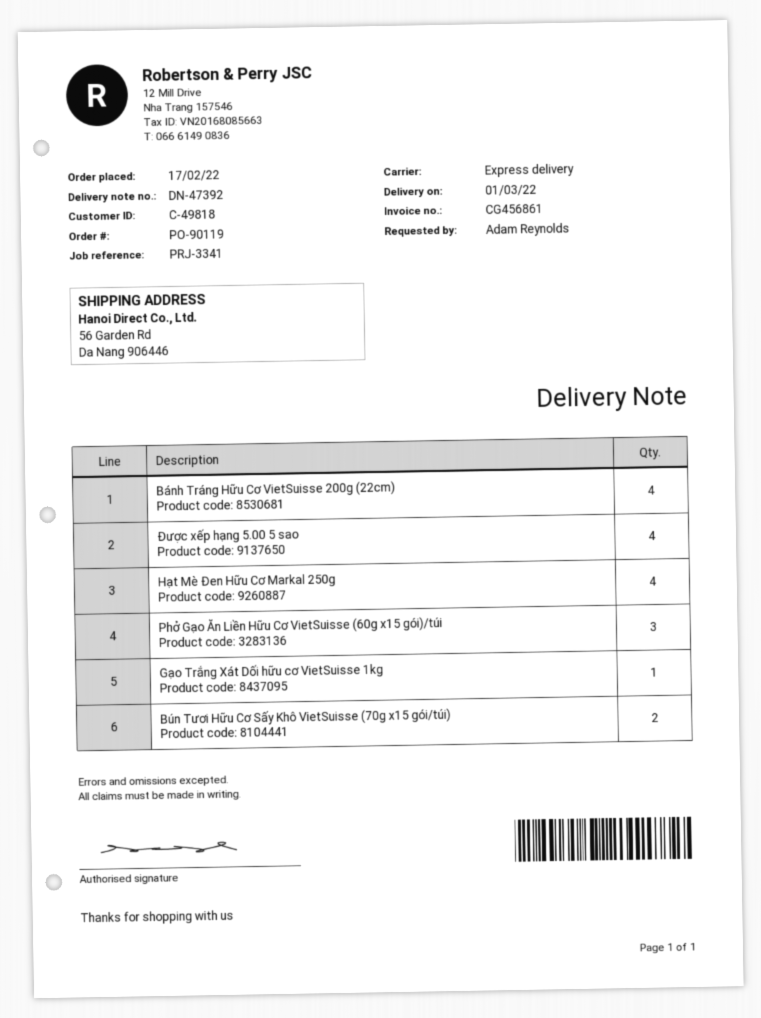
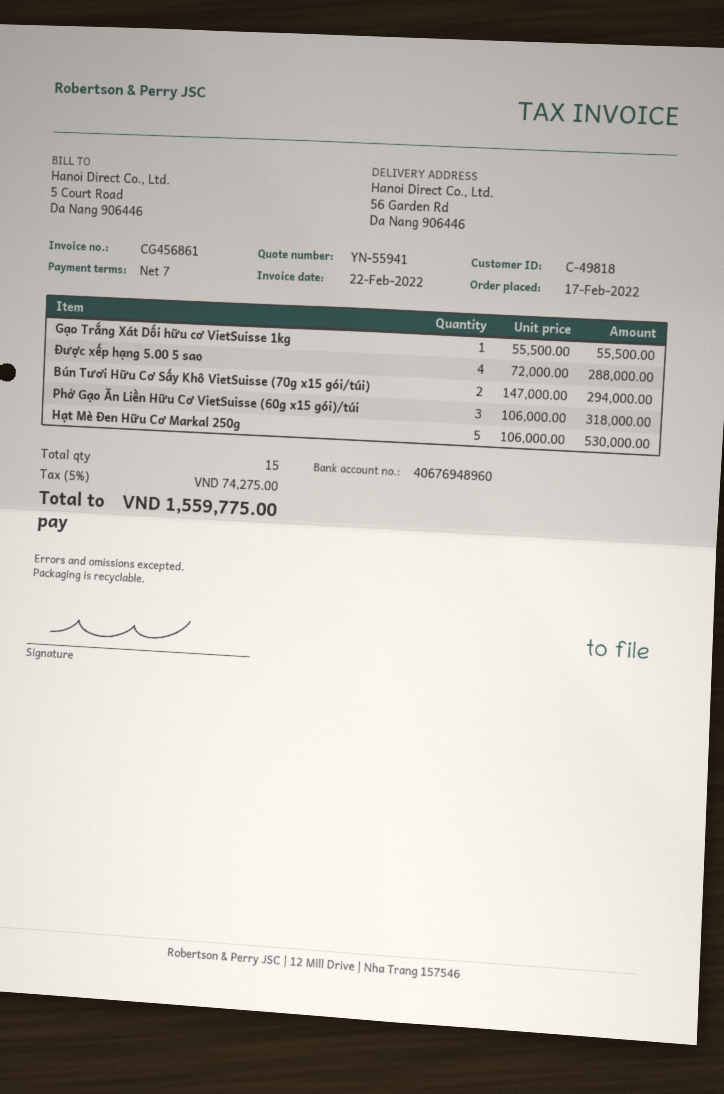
Bánh Tráng Hữu Cơ VietSuisse 200g (22cm): 4 -> none
Hạt Mè Đen Hữu Cơ Markal 250g: 4 -> 5

